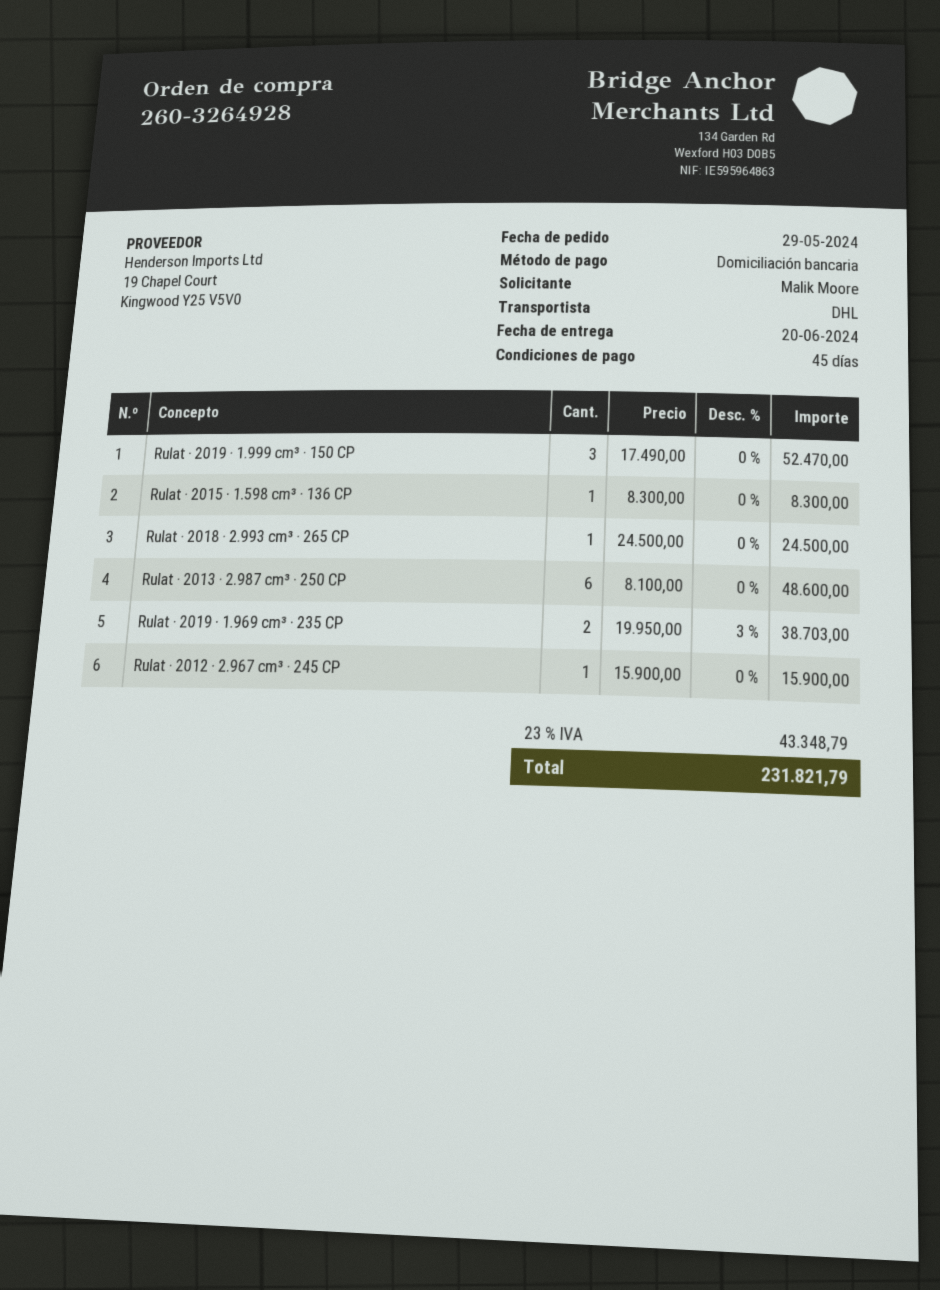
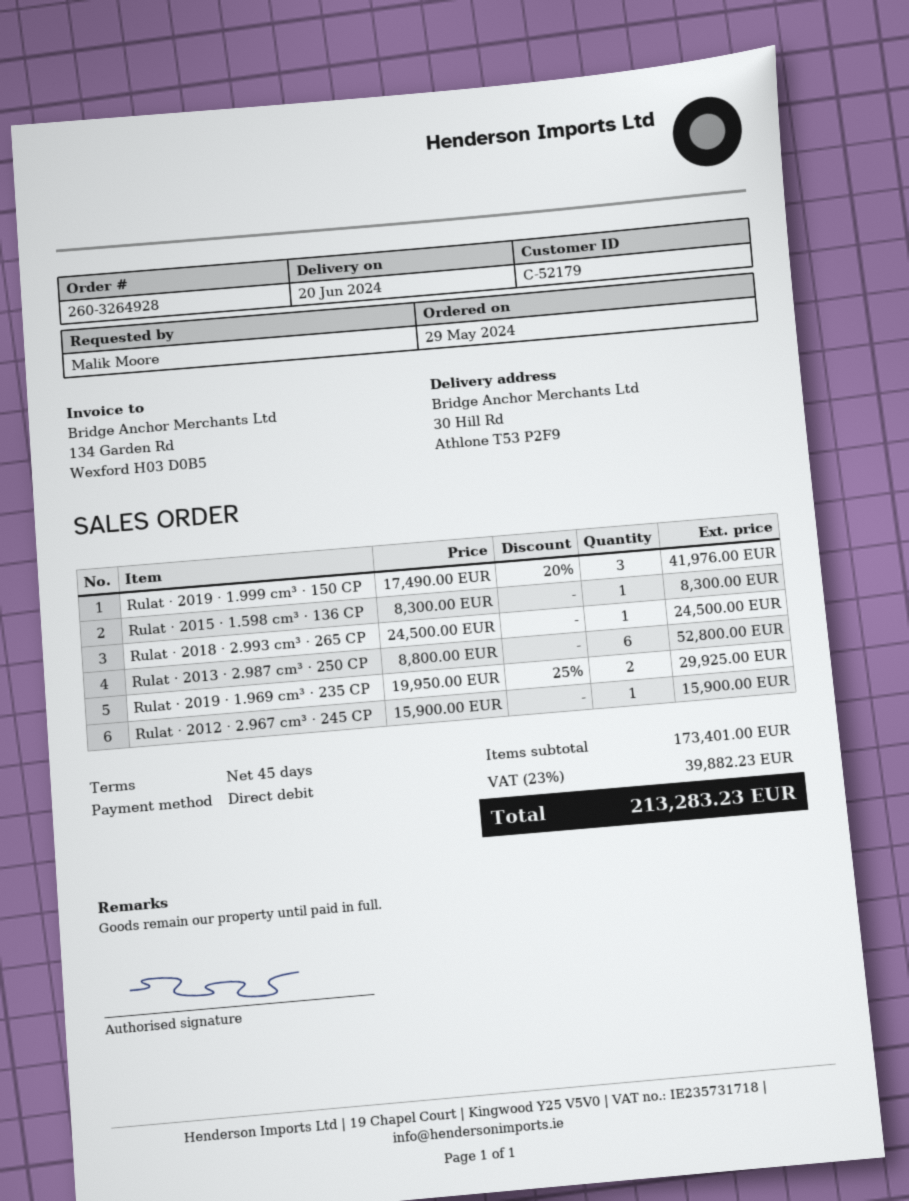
Rulat · 2019 · 1.999 cm³ · 150 CP: 3 x 17490.00 = 52470.00 -> 3 x 17490.00 - 20% = 41976.00
Rulat · 2013 · 2.987 cm³ · 250 CP: 6 x 8100.00 = 48600.00 -> 6 x 8800.00 = 52800.00
Rulat · 2019 · 1.969 cm³ · 235 CP: 2 x 19950.00 - 3% = 38703.00 -> 2 x 19950.00 - 25% = 29925.00
tax: 23% = 43348.79 -> 23% = 39882.23
total: 231821.79 -> 213283.23

